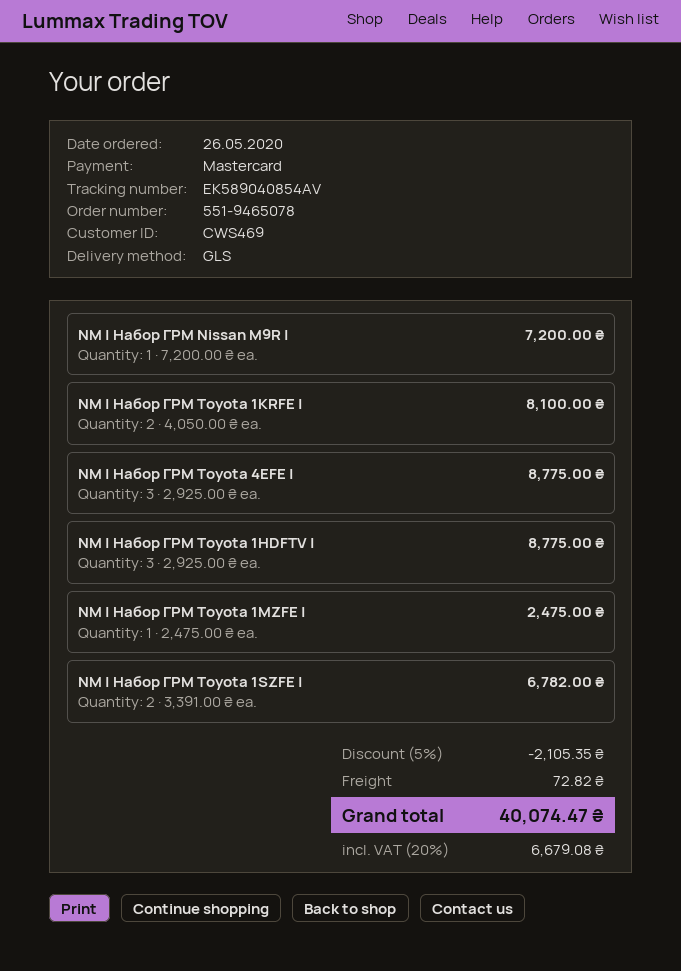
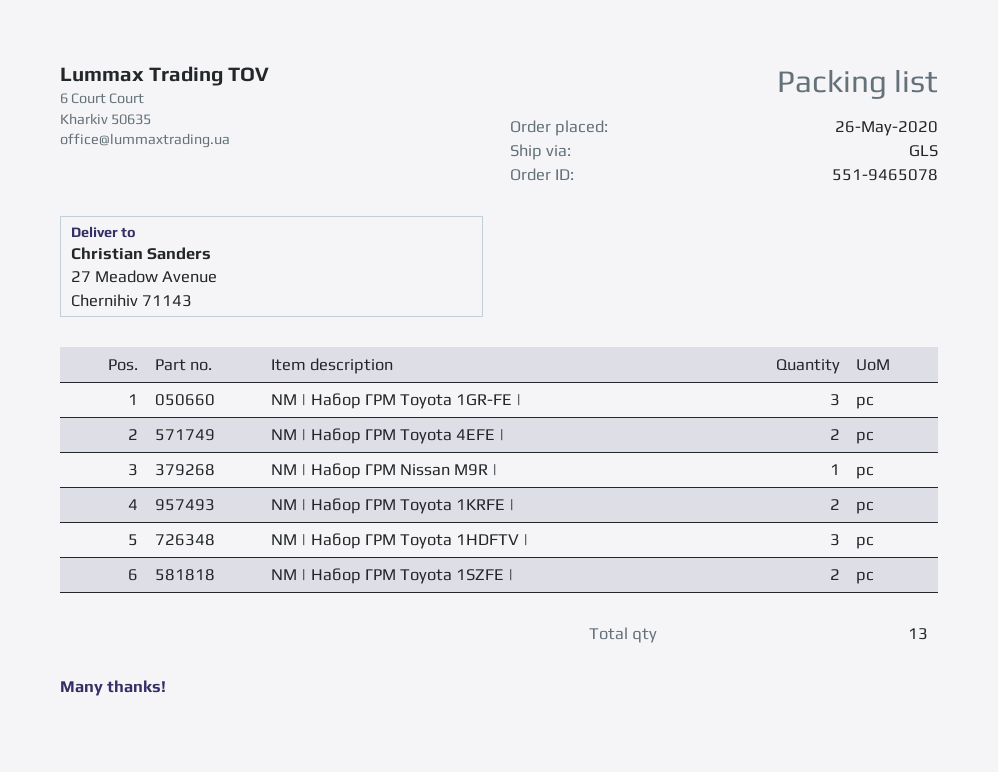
NM | Набор ГРМ Toyota 4EFE |: 3 -> 2
NM | Набор ГРМ Toyota 1MZFE |: 1 -> none
NM | Набор ГРМ Toyota 1GR-FE |: none -> 3

